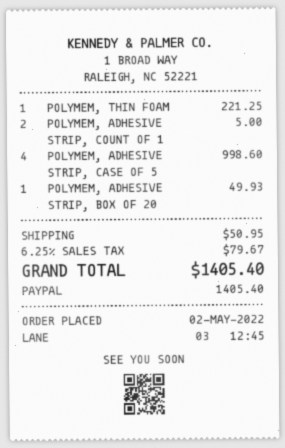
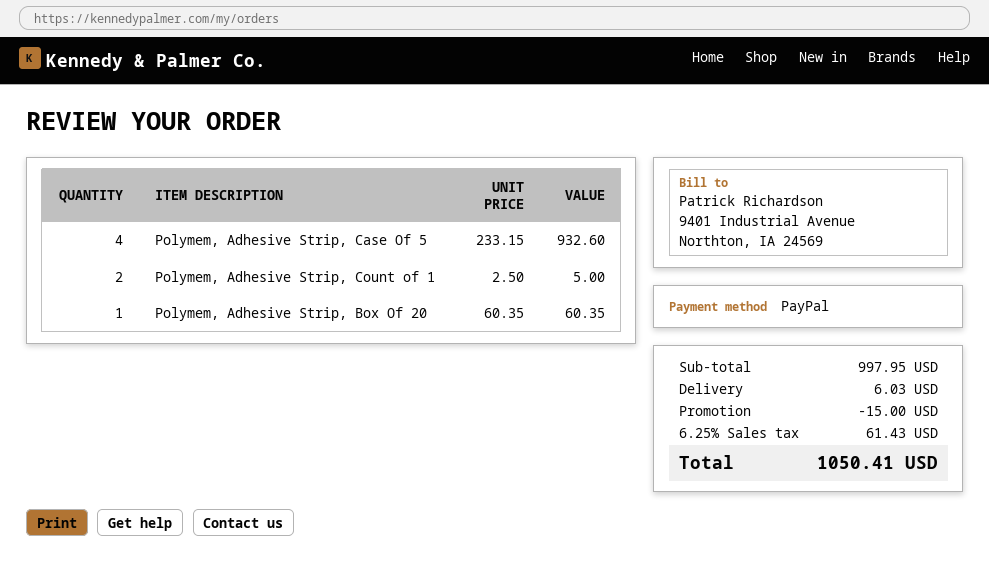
POLYMEM, THIN FOAM: 1 for 221.25 -> none
POLYMEM, ADHESIVE STRIP, CASE OF 5: 4 for 998.60 -> 4 for 932.60
POLYMEM, ADHESIVE STRIP, BOX OF 20: 1 for 49.93 -> 1 for 60.35
discount: none -> 15.00
shipping: 50.95 -> 6.03
tax: 6.25% = 79.67 -> 6.25% = 61.43
total: 1405.40 -> 1050.41

